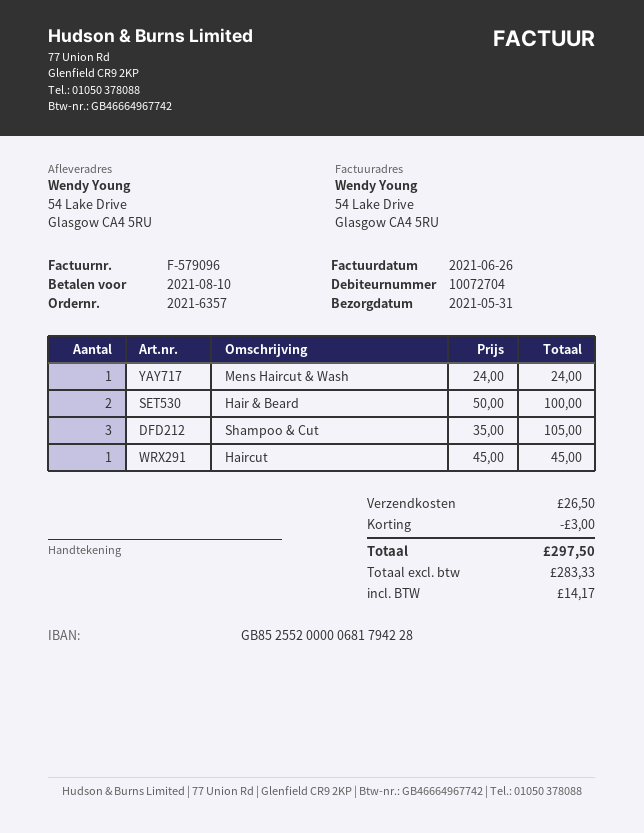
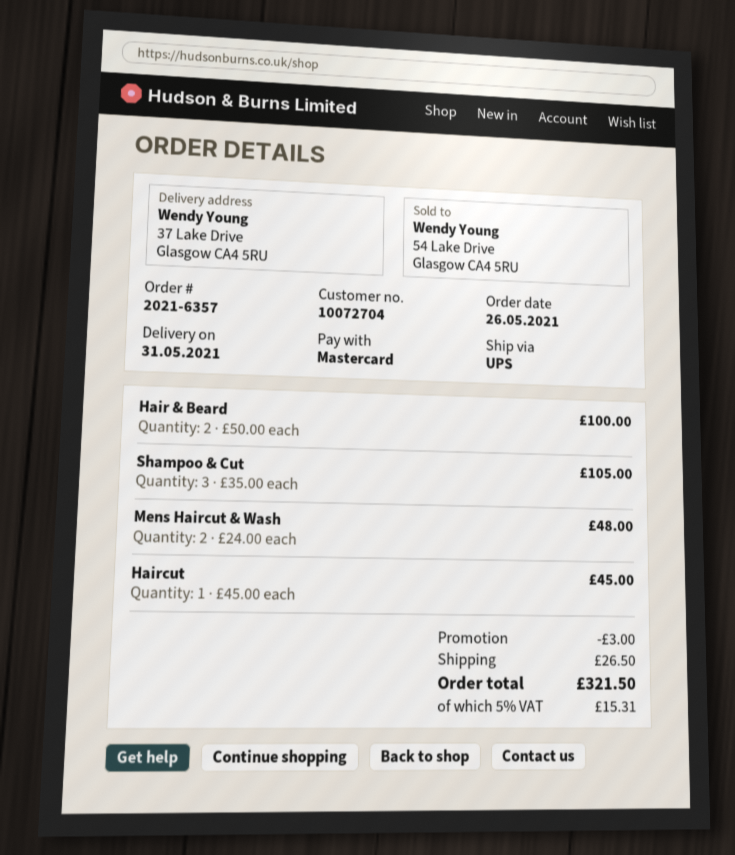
ship to: 54 Lake Drive, Glasgow CA4 5RU -> 37 Lake Drive, Glasgow CA4 5RU
Mens Haircut & Wash: 1 x 24.00 = 24.00 -> 2 x 24.00 = 48.00
tax: 14.17 -> 15.31
total: 297.50 -> 321.50

